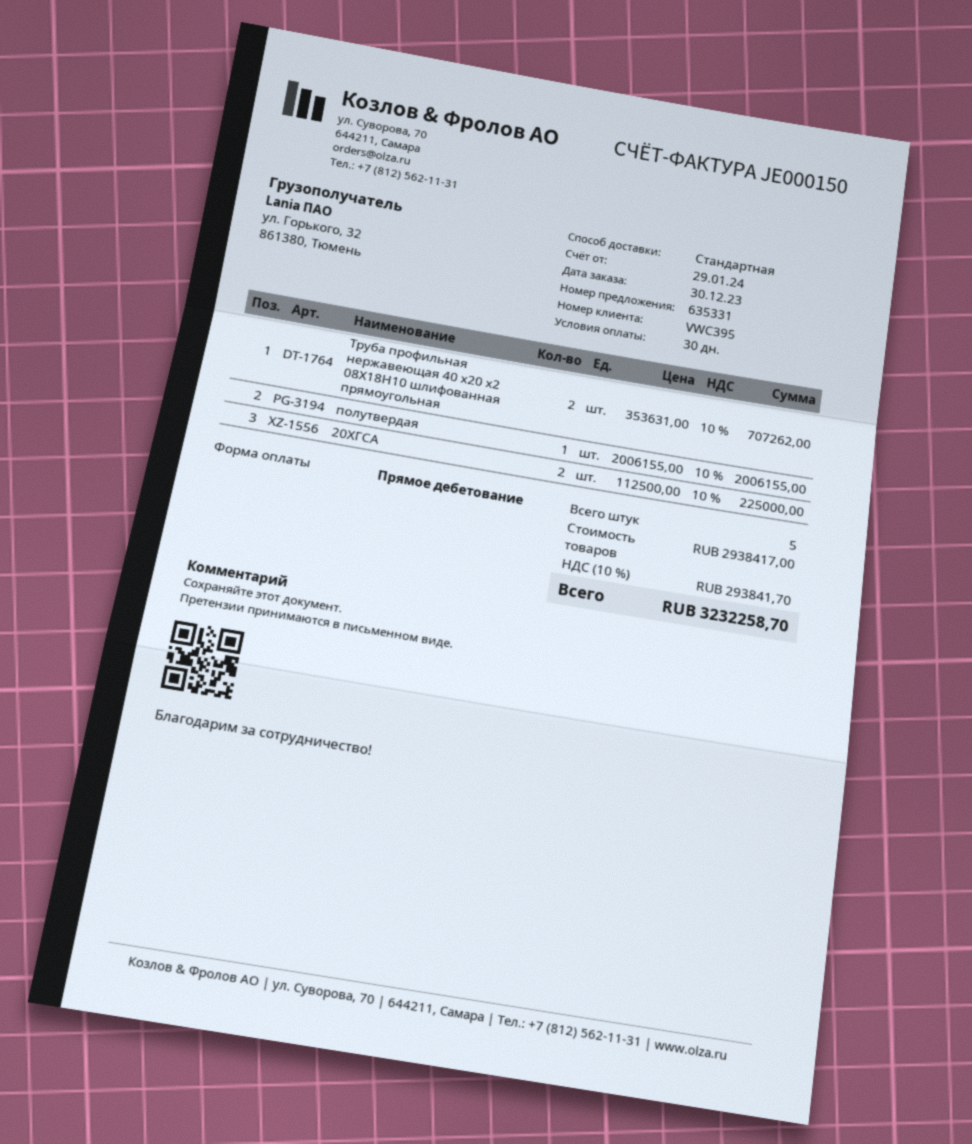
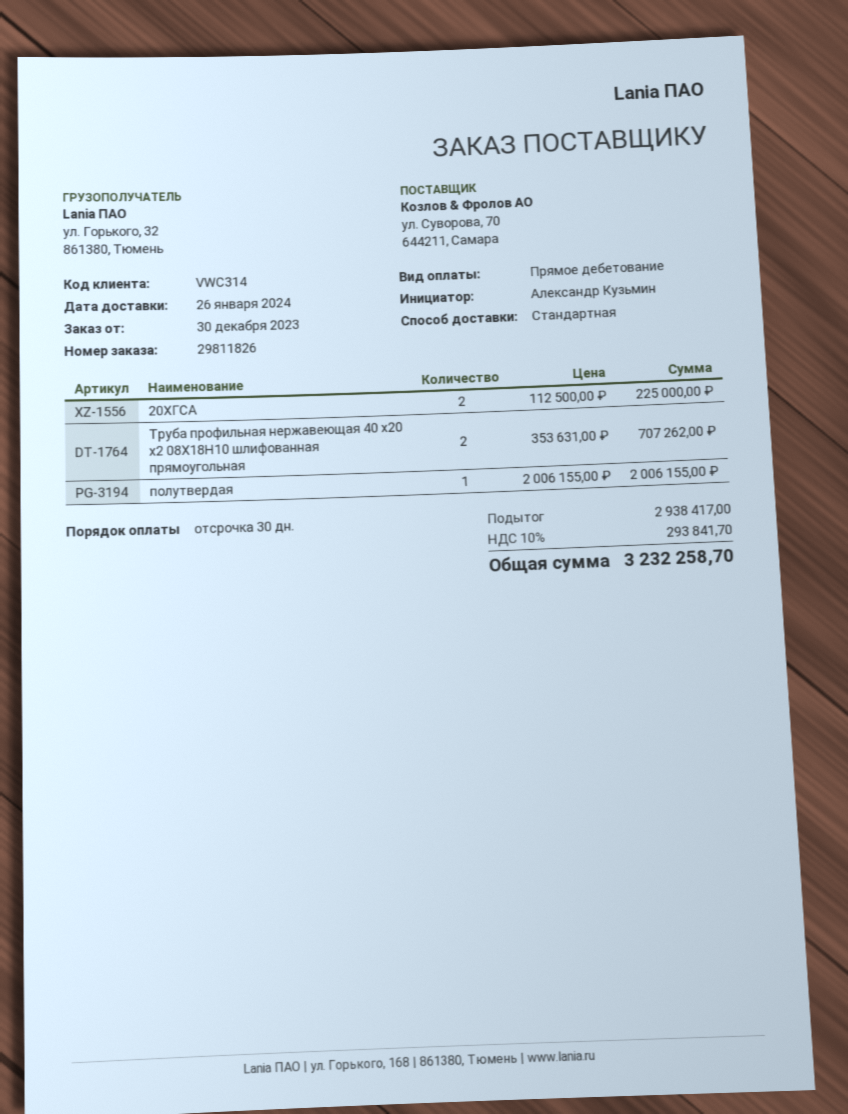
customer number: VWC395 -> VWC314

